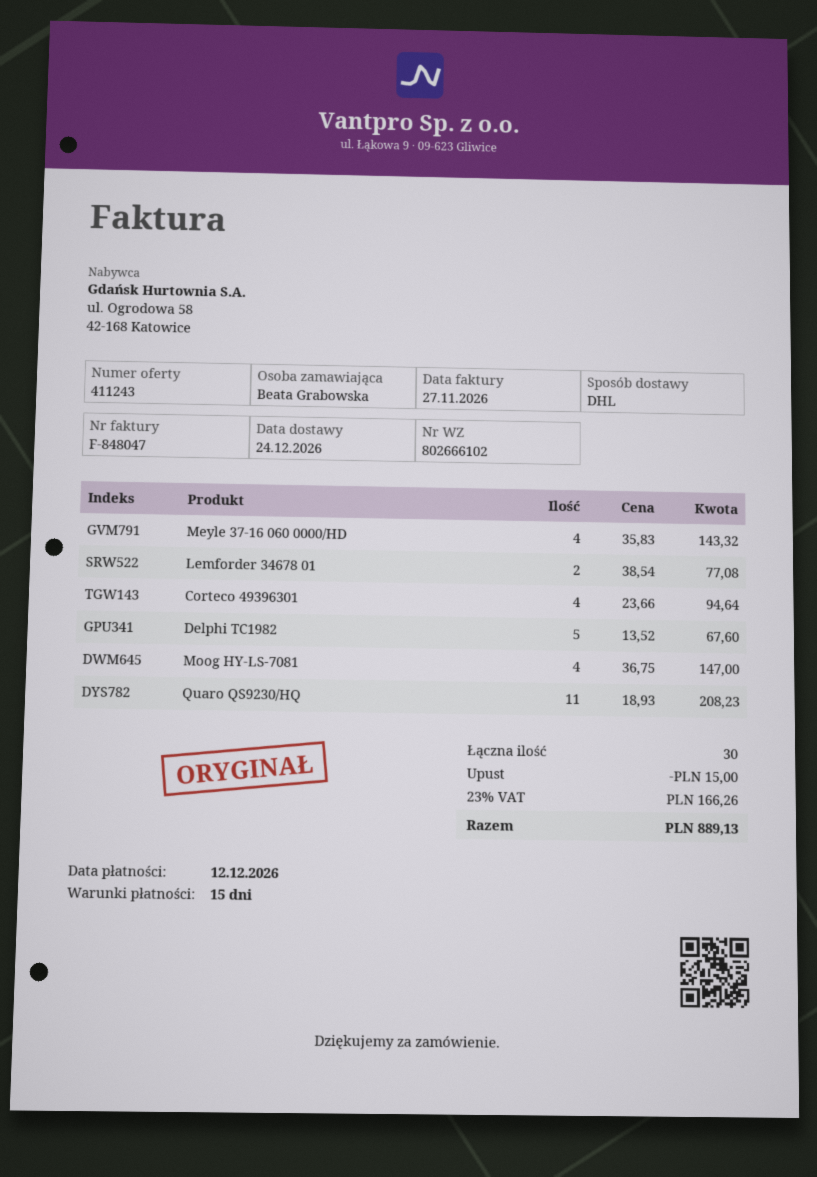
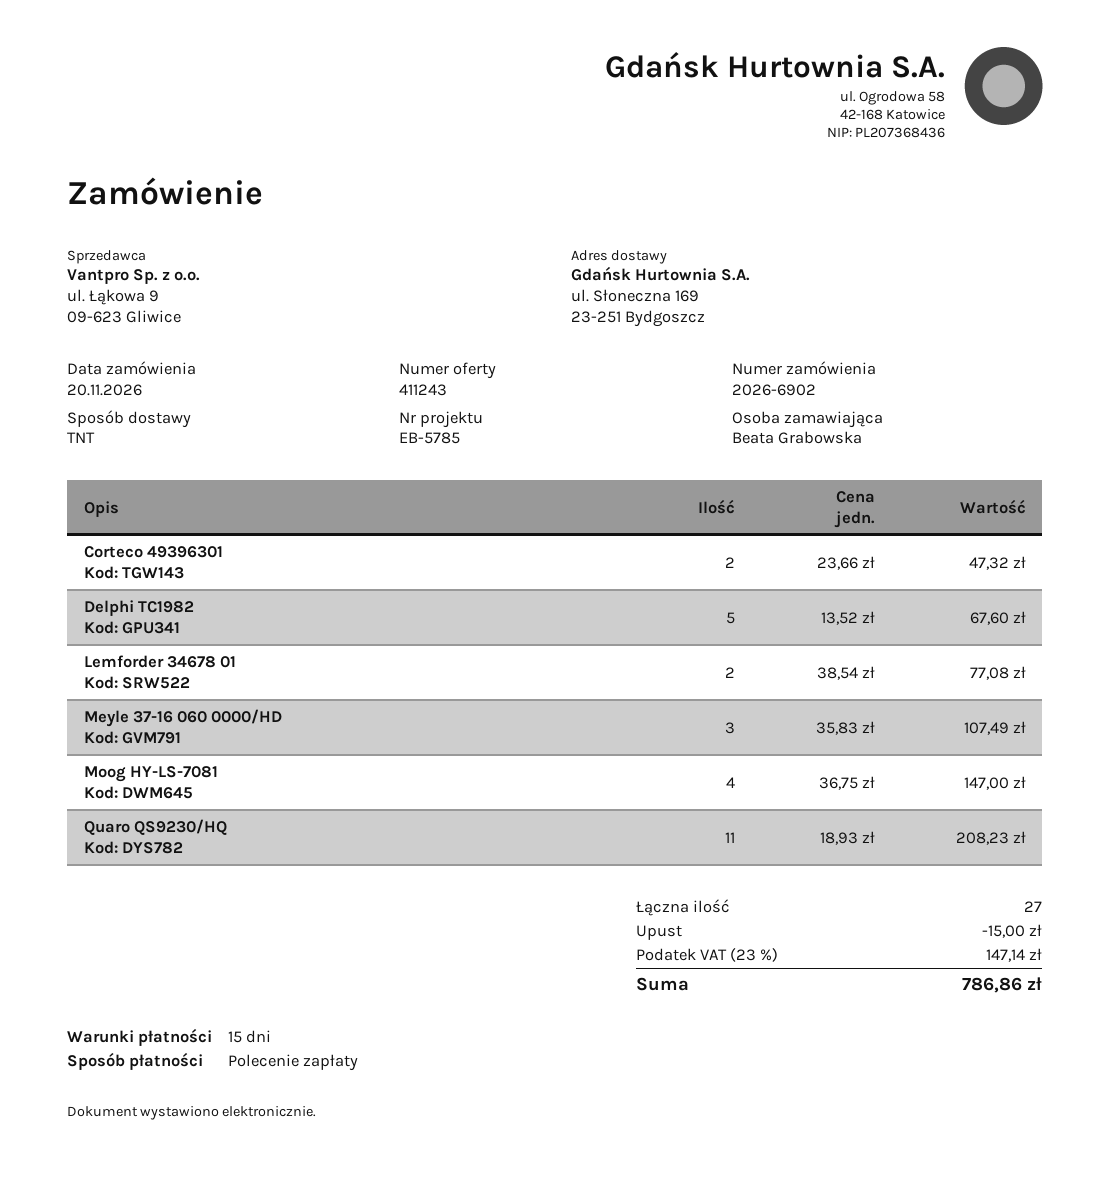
shipping method: DHL -> TNT
Meyle 37-16 060 0000/HD: 4 x 35.83 = 143.32 -> 3 x 35.83 = 107.49
Corteco 49396301: 4 x 23.66 = 94.64 -> 2 x 23.66 = 47.32
total quantity: 30 -> 27
tax: 23% = 166.26 -> 23% = 147.14
total: 889.13 -> 786.86

